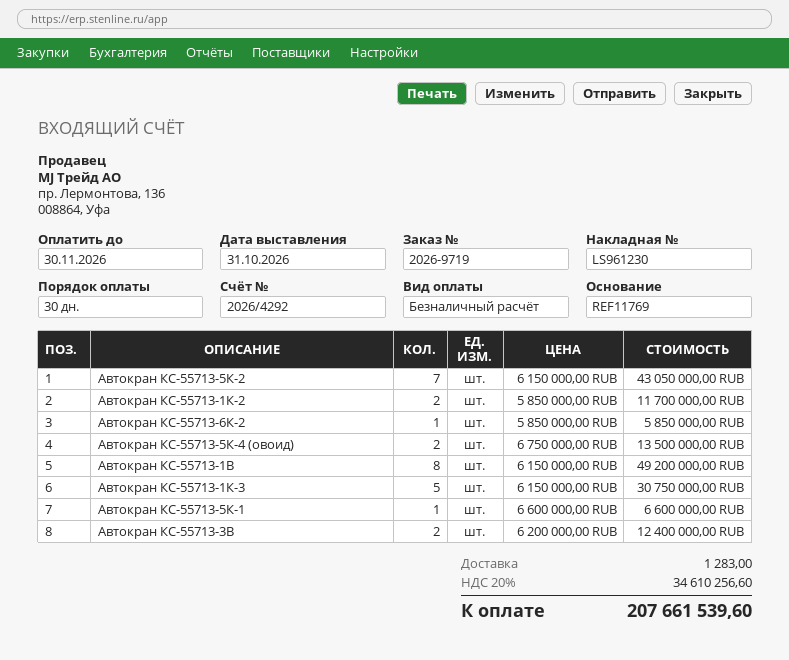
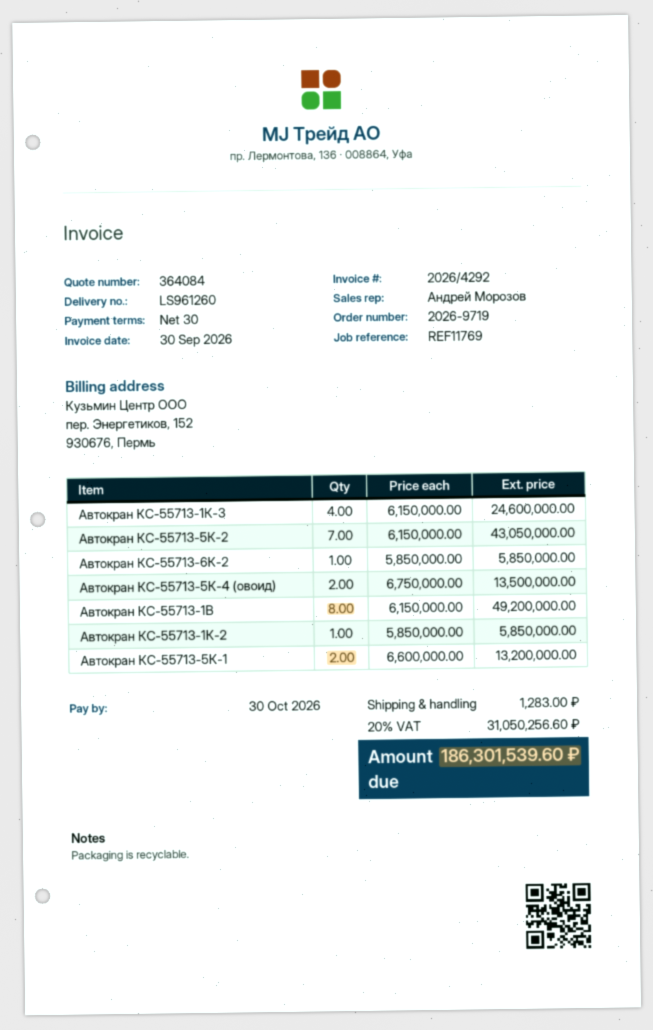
delivery note number: LS961230 -> LS961260
invoice date: 2026-10-31 -> 2026-09-30
due date: 2026-11-30 -> 2026-10-30
Автокран КС-55713-1К-2: 2 x 5850000.00 = 11700000.00 -> 1 x 5850000.00 = 5850000.00
Автокран КС-55713-1К-3: 5 x 6150000.00 = 30750000.00 -> 4 x 6150000.00 = 24600000.00
Автокран КС-55713-5К-1: 1 x 6600000.00 = 6600000.00 -> 2 x 6600000.00 = 13200000.00
Автокран КС-55713-3В: 2 x 6200000.00 = 12400000.00 -> none
tax: 20% = 34610256.60 -> 20% = 31050256.60
total: 207661539.60 -> 186301539.60

